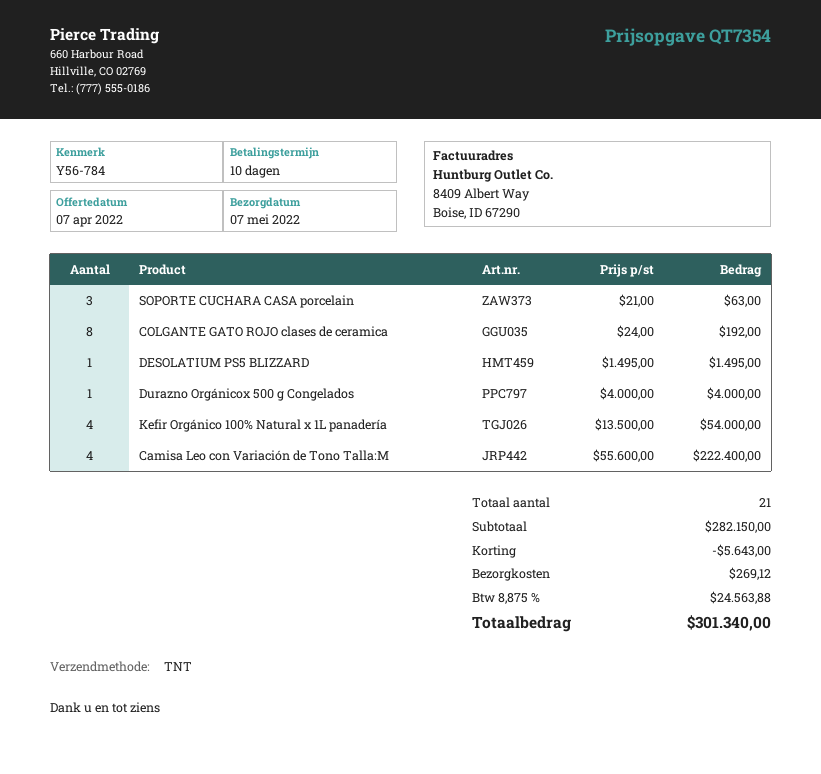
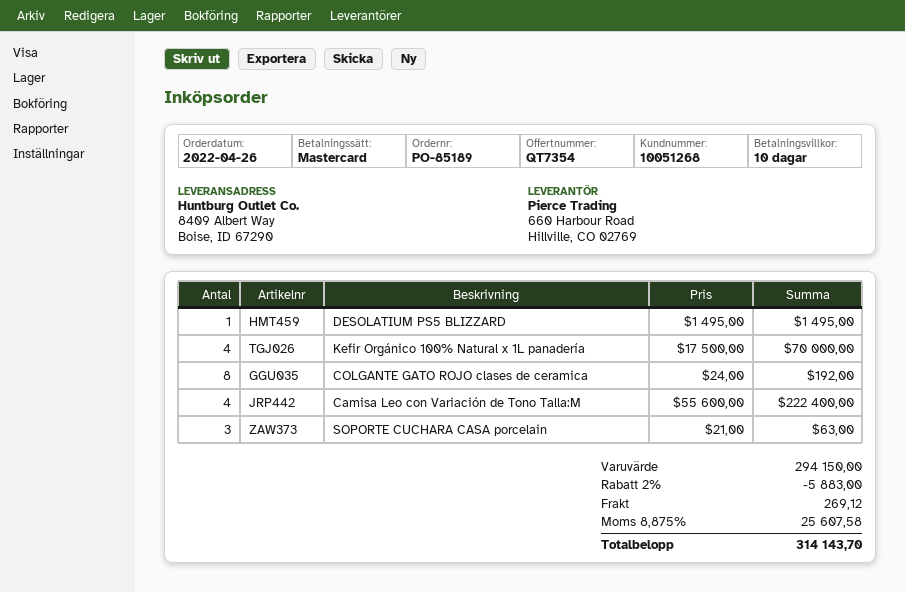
Durazno Orgánicox 500 g Congelados: 1 x 4000.00 = 4000.00 -> none
Kefir Orgánico 100% Natural x 1L panadería: 4 x 13500.00 = 54000.00 -> 4 x 17500.00 = 70000.00
subtotal: 282150.00 -> 294150.00
discount: 5643.00 -> 5883.00
tax: 8.875% = 24563.88 -> 8.875% = 25607.58
total: 301340.00 -> 314143.70

